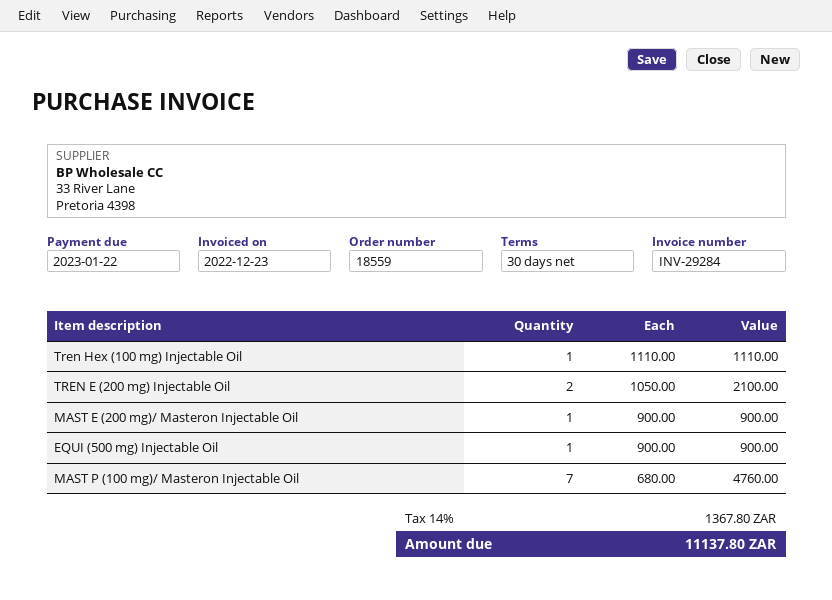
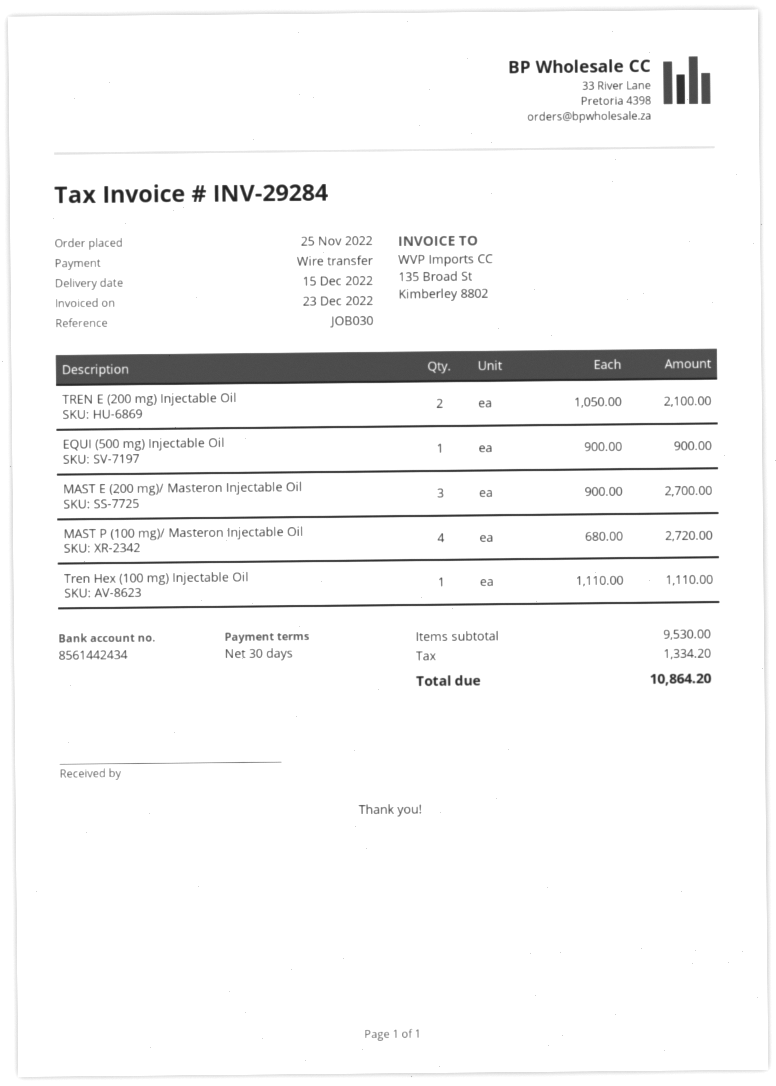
MAST E (200 mg)/ Masteron Injectable Oil: 1 x 900.00 = 900.00 -> 3 x 900.00 = 2700.00
MAST P (100 mg)/ Masteron Injectable Oil: 7 x 680.00 = 4760.00 -> 4 x 680.00 = 2720.00
tax: 1367.80 -> 1334.20
total: 11137.80 -> 10864.20

